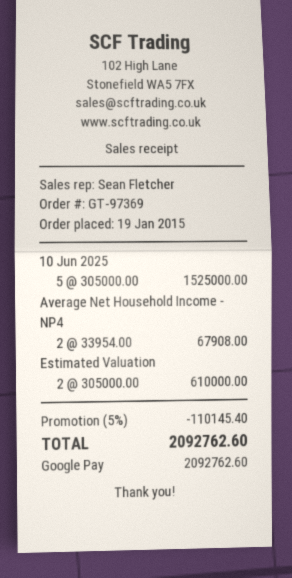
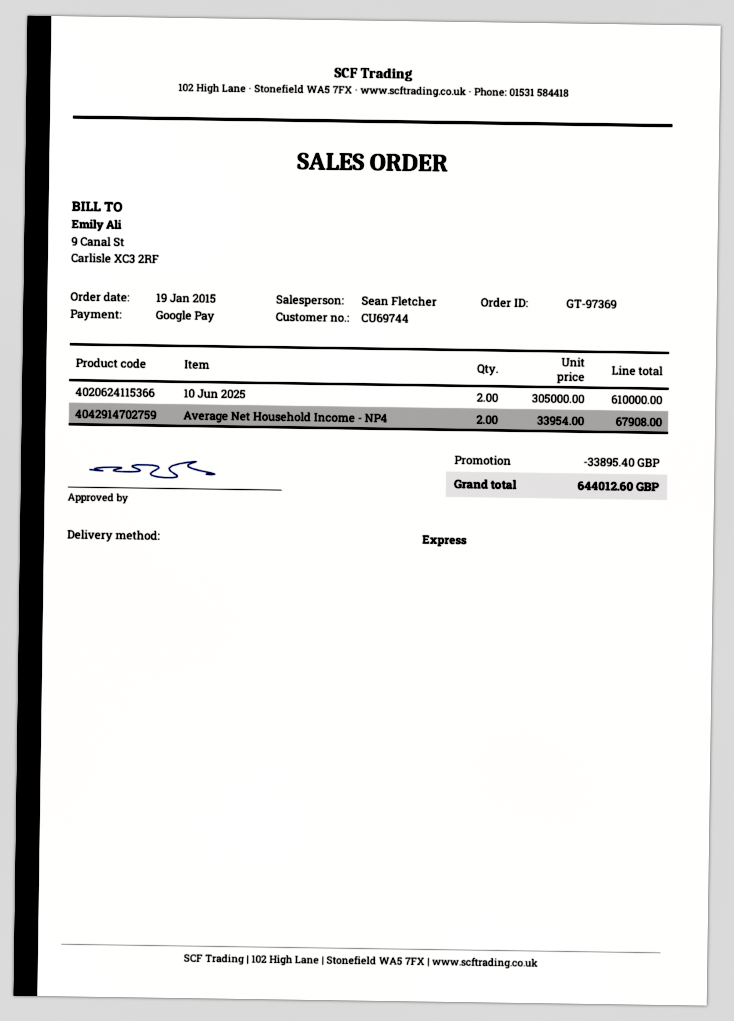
10 Jun 2025: 5 x 305000.00 = 1525000.00 -> 2 x 305000.00 = 610000.00
Estimated Valuation: 2 x 305000.00 = 610000.00 -> none
discount: 110145.40 -> 33895.40
total: 2092762.60 -> 644012.60

